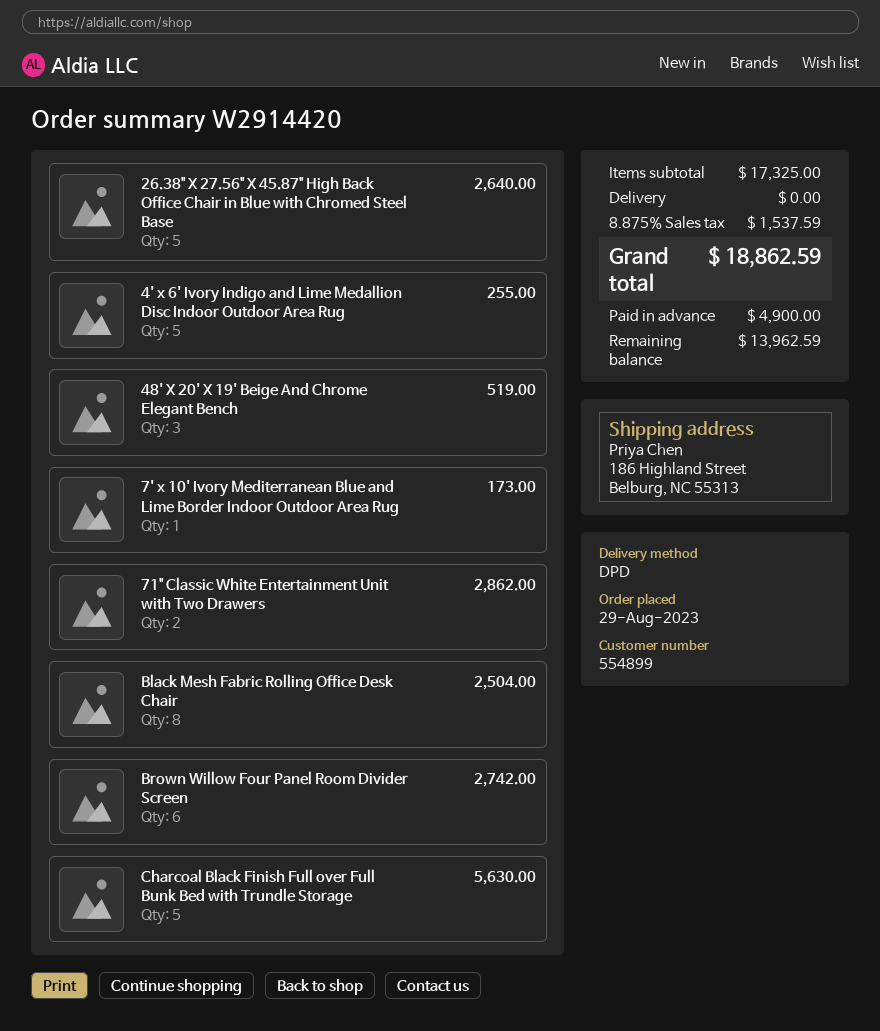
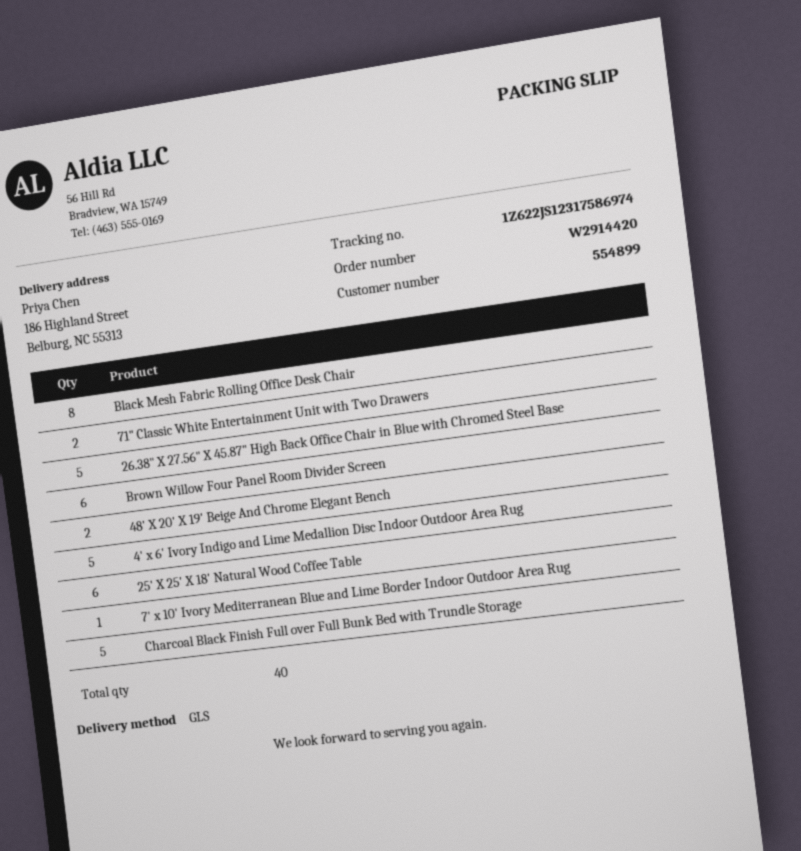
shipping method: DPD -> GLS
48' X 20' X 19' Beige And Chrome Elegant Bench: 3 -> 2
25' X 25' X 18' Natural Wood Coffee Table: none -> 6

